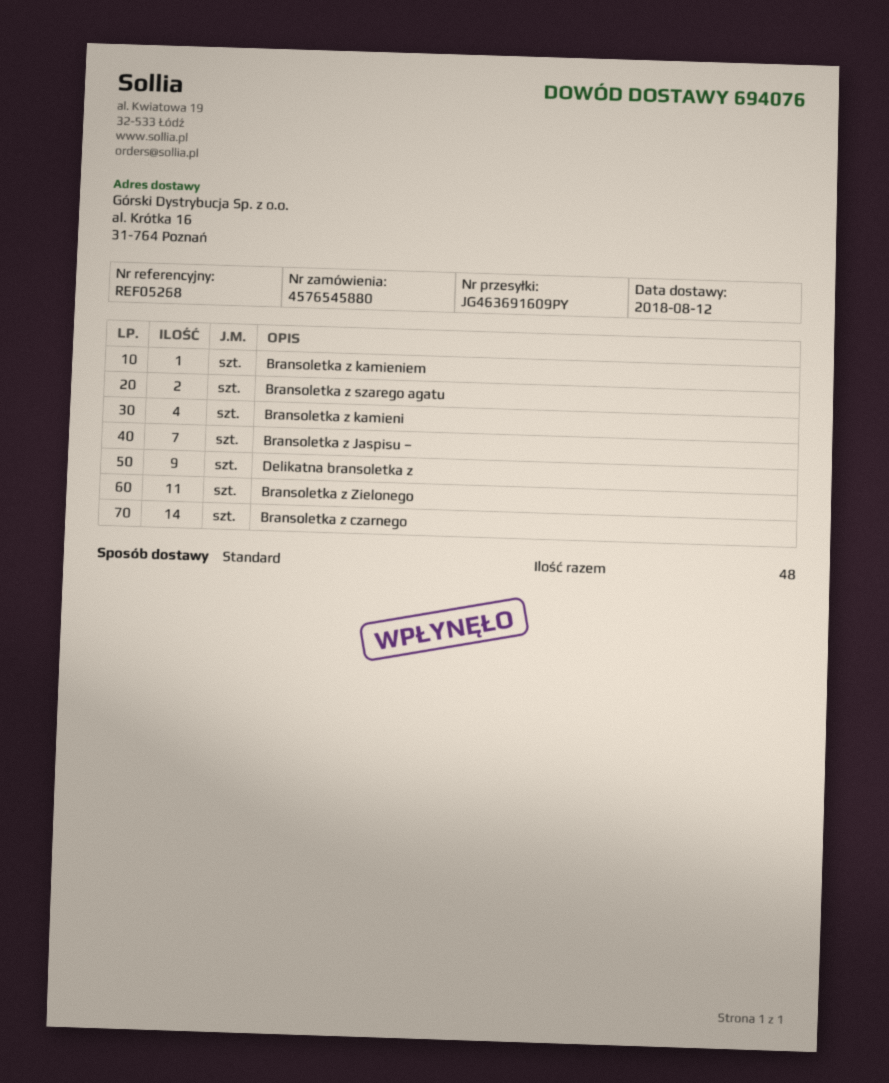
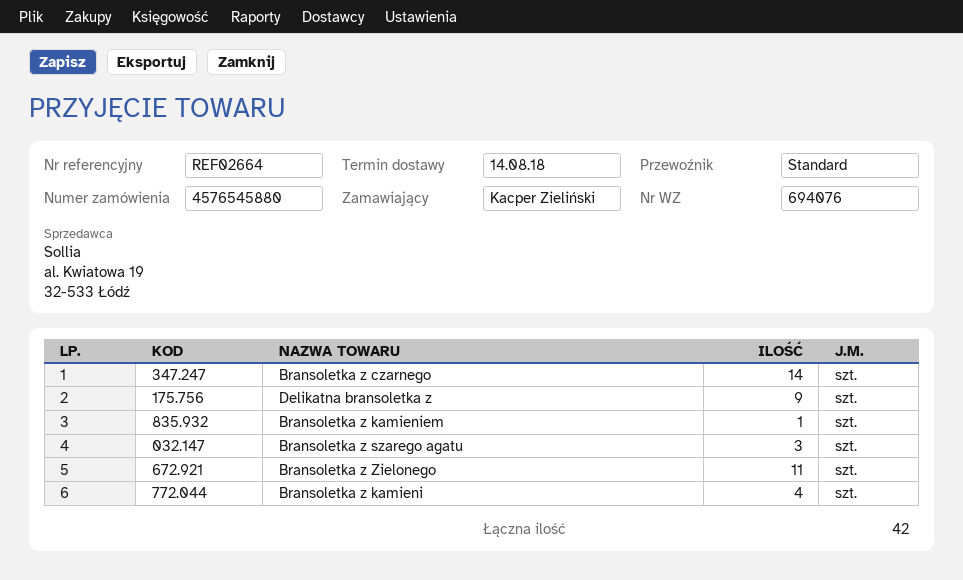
delivery date: 2018-08-12 -> 2018-08-14
reference: REF05268 -> REF02664
Bransoletka z szarego agatu: 2 -> 3
Bransoletka z Jaspisu –: 7 -> none
total quantity: 48 -> 42

